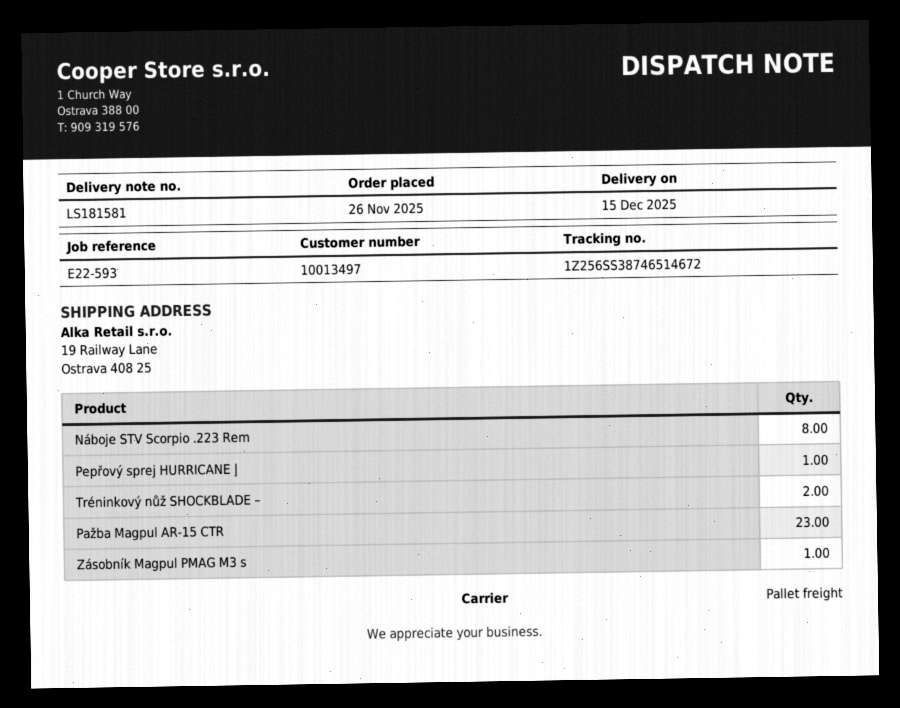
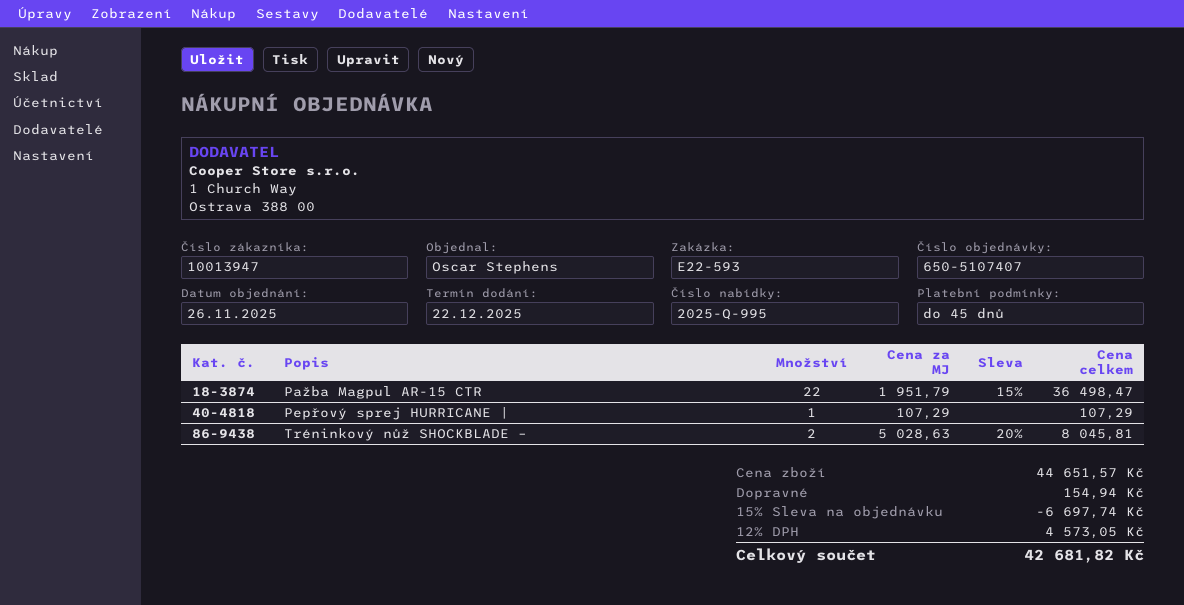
delivery date: 2025-12-15 -> 2025-12-22
customer number: 10013497 -> 10013947
Náboje STV Scorpio .223 Rem: 8 -> none
Pažba Magpul AR-15 CTR: 23 -> 22
Zásobník Magpul PMAG M3 s: 1 -> none

